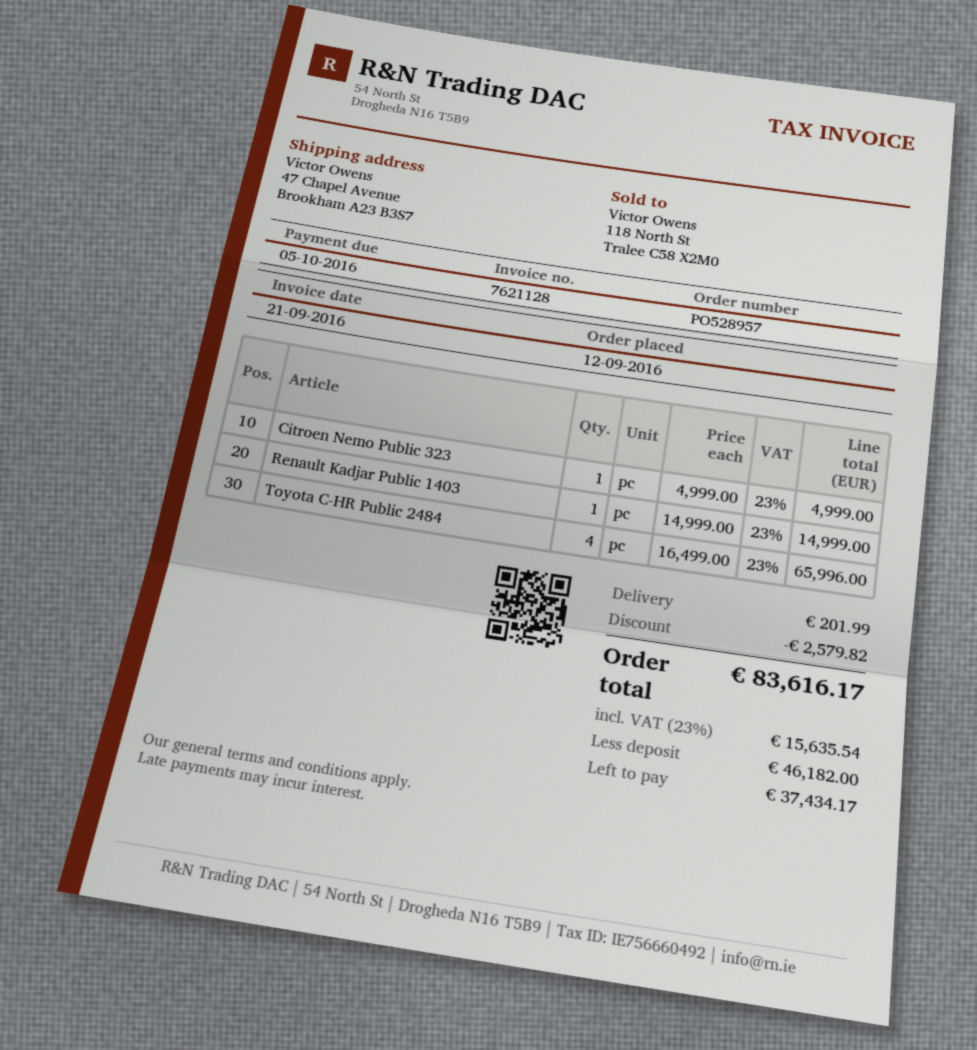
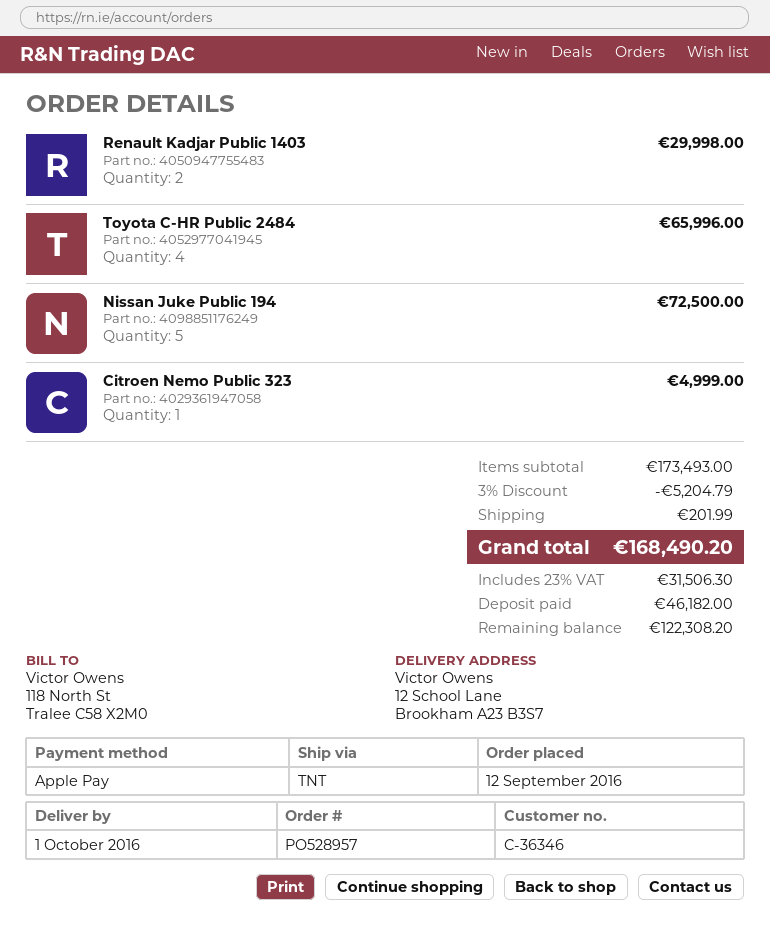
ship to: 47 Chapel Avenue, Brookham A23 B3S7 -> 12 School Lane, Brookham A23 B3S7
Renault Kadjar Public 1403: 1 for 14999.00 -> 2 for 29998.00
Nissan Juke Public 194: none -> 5 for 72500.00
discount: 2579.82 -> 5204.79
tax: 23% = 15635.54 -> 23% = 31506.30
total: 83616.17 -> 168490.20
balance: 37434.17 -> 122308.20

